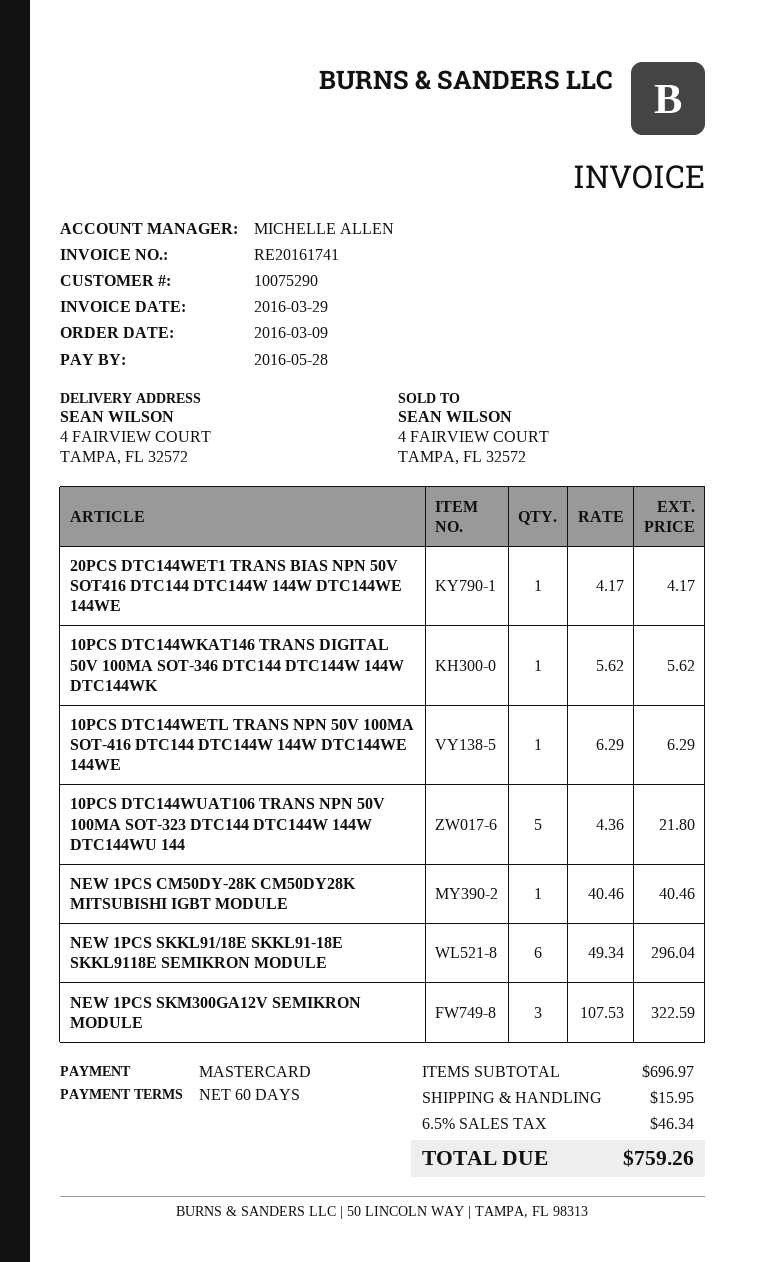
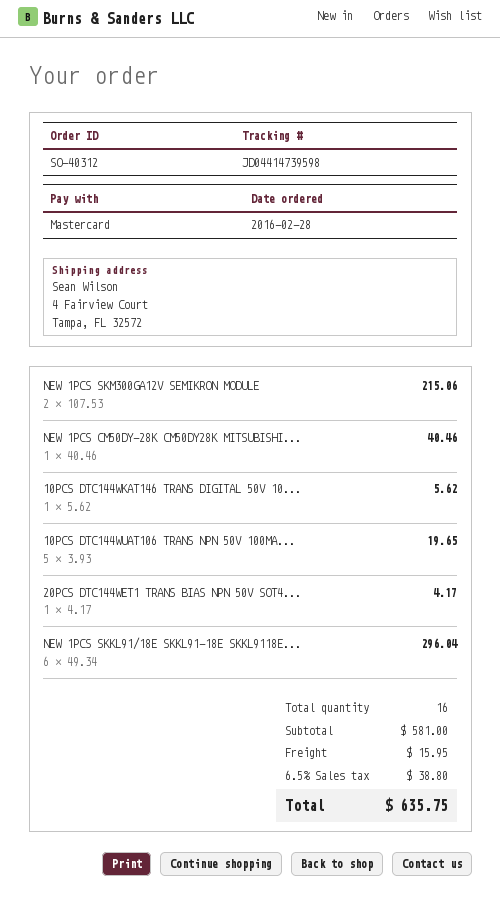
order date: 2016-03-09 -> 2016-02-28
10PCS DTC144WETL TRANS NPN 50V 100MA SOT-416 DTC144 DTC144W 144W DTC144WE 144WE: 1 x 6.29 = 6.29 -> none
10PCS DTC144WUAT106 TRANS NPN 50V 100MA SOT-323 DTC144 DTC144W 144W DTC144WU 144: 5 x 4.36 = 21.80 -> 5 x 3.93 = 19.65
NEW 1PCS SKM300GA12V SEMIKRON MODULE: 3 x 107.53 = 322.59 -> 2 x 107.53 = 215.06
subtotal: 696.97 -> 581.00
tax: 6.5% = 46.34 -> 6.5% = 38.80
total: 759.26 -> 635.75

